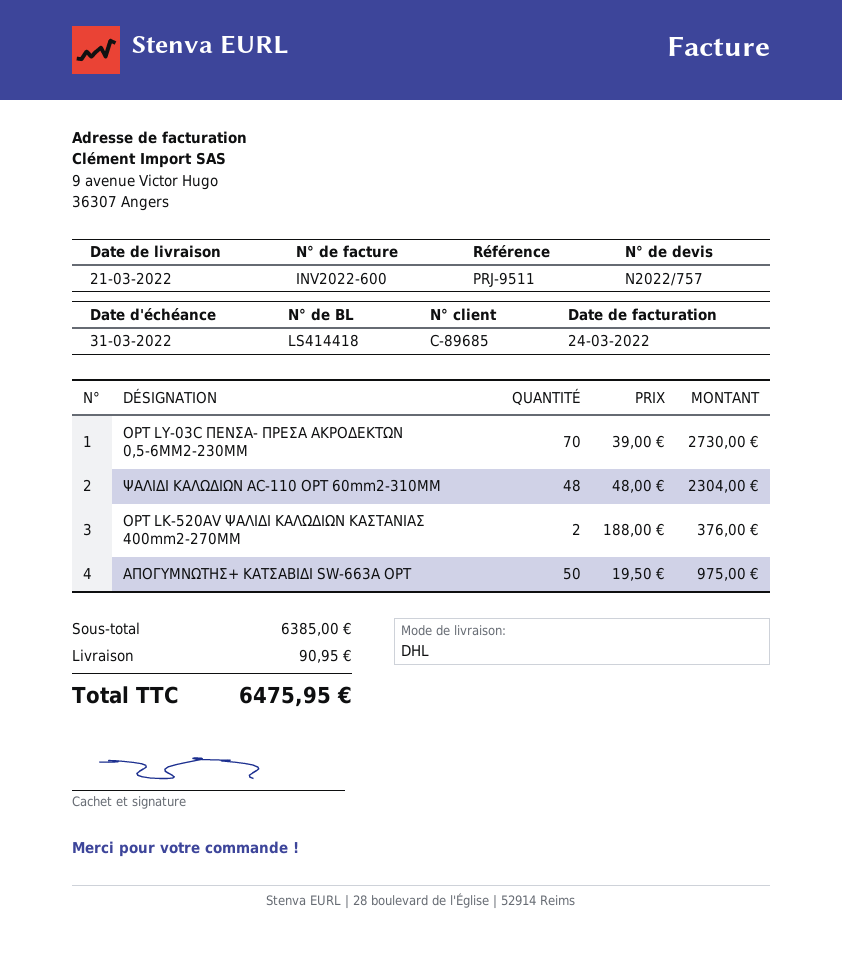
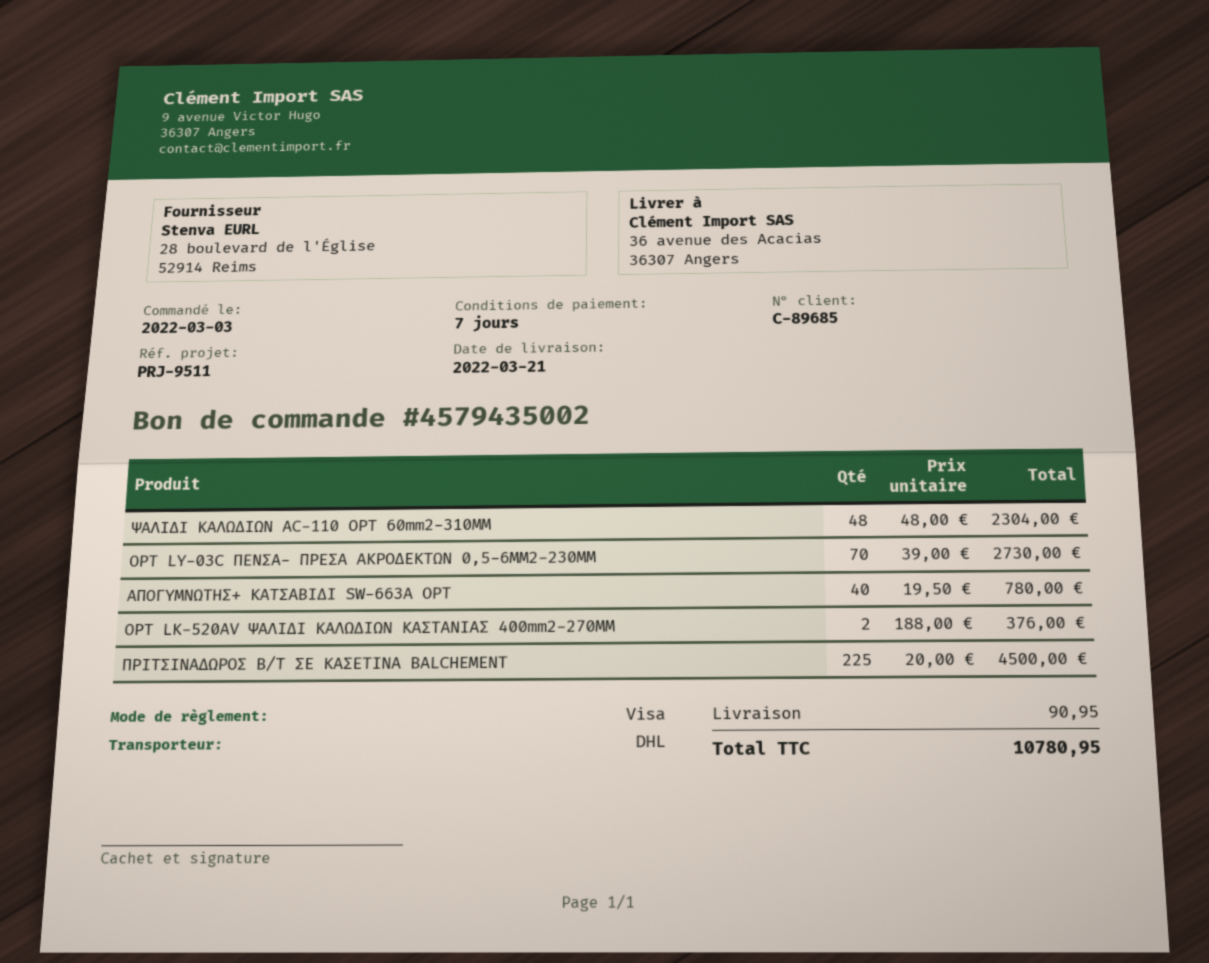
ΑΠΟΓΥΜΝΩΤΗΣ+ ΚΑΤΣΑΒΙΔΙ SW-663A OPT: 50 x 19.50 = 975.00 -> 40 x 19.50 = 780.00
ΠΡΙΤΣΙΝΑΔΩΡΟΣ Β/Τ ΣΕ ΚΑΣΕΤΙΝΑ BALCHEMENT: none -> 225 x 20.00 = 4500.00
total: 6475.95 -> 10780.95

